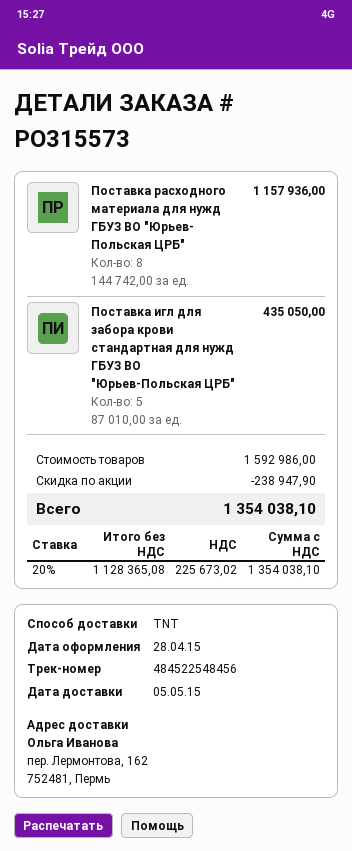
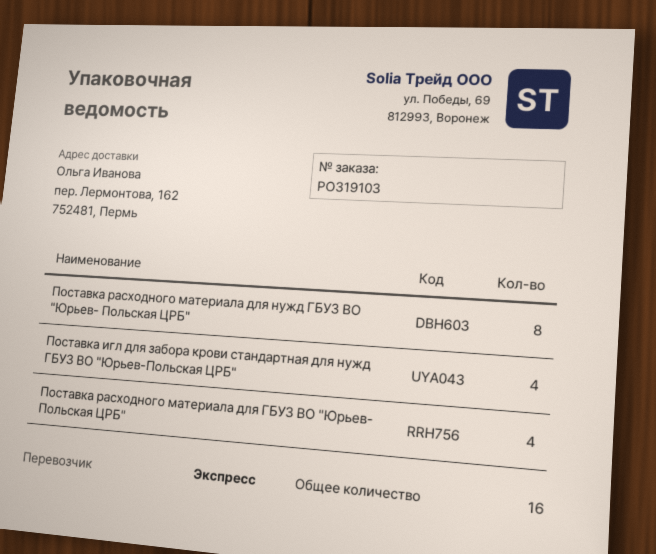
order number: PO315573 -> PO319103
shipping method: TNT -> express
Поставка игл для забора крови стандартная для нужд ГБУЗ ВО "Юрьев-Польская ЦРБ": 5 -> 4
Поставка расходного материала для ГБУЗ ВО "Юрьев- Польская ЦРБ": none -> 4

